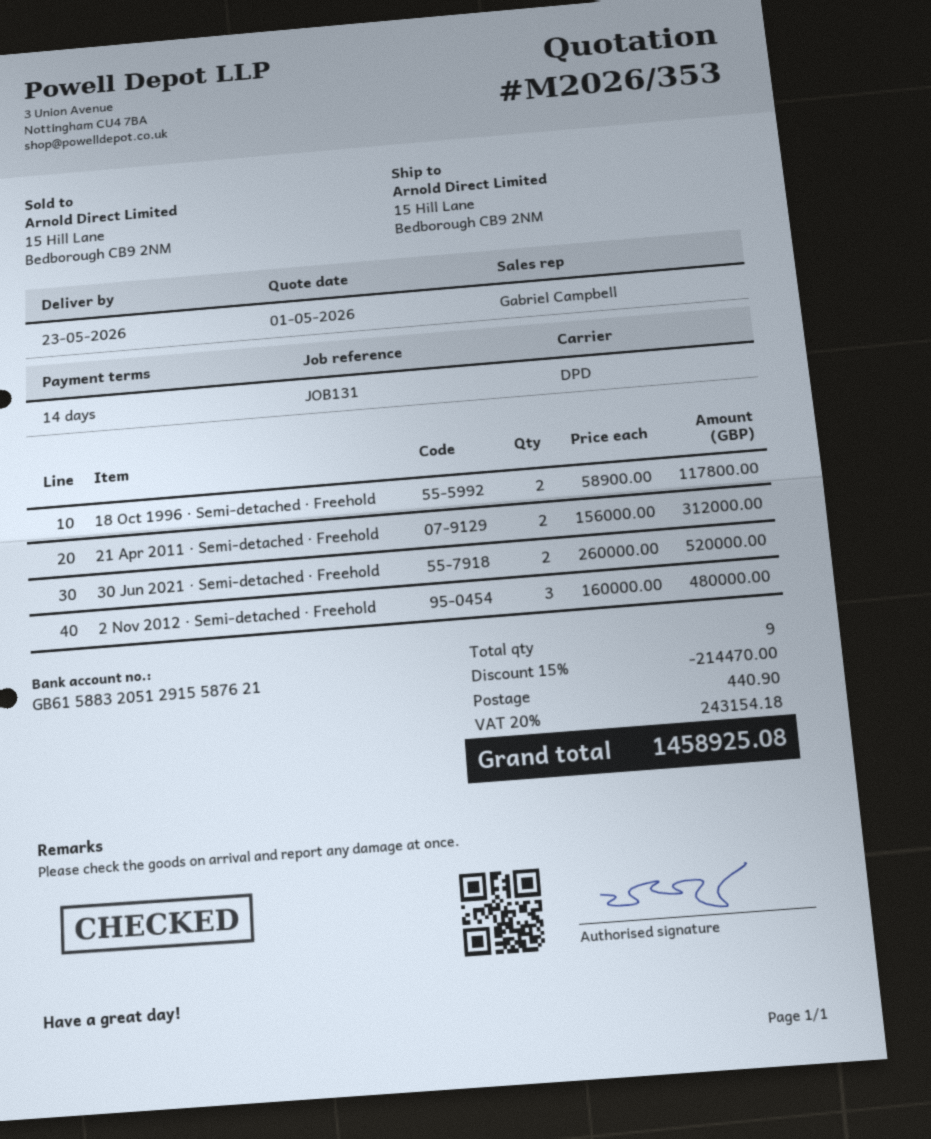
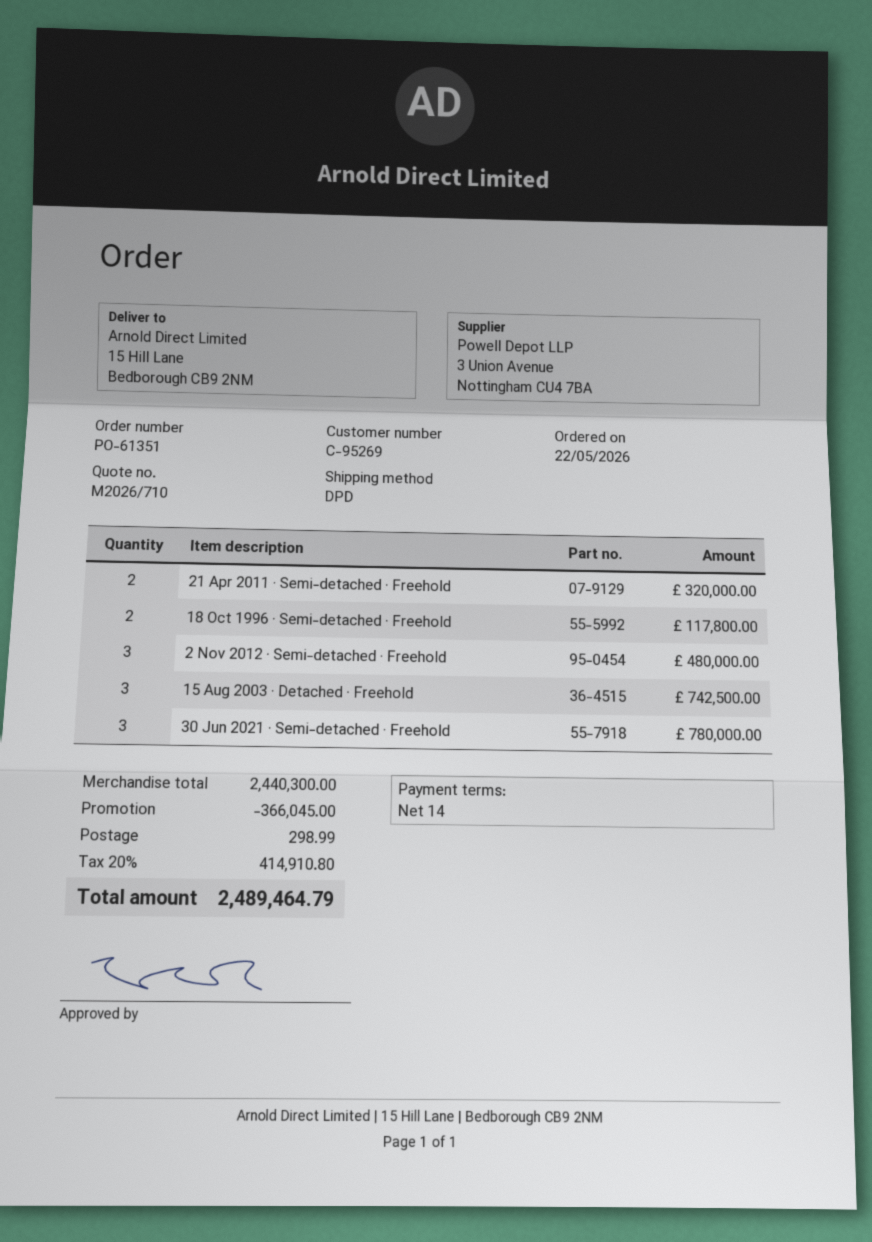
quote number: M2026/353 -> M2026/710
21 Apr 2011 · Semi-detached · Freehold: 2 for 312000.00 -> 2 for 320000.00
30 Jun 2021 · Semi-detached · Freehold: 2 for 520000.00 -> 3 for 780000.00
15 Aug 2003 · Detached · Freehold: none -> 3 for 742500.00
discount: 214470.00 -> 366045.00
shipping: 440.90 -> 298.99
tax: 20% = 243154.18 -> 20% = 414910.80
total: 1458925.08 -> 2489464.79

